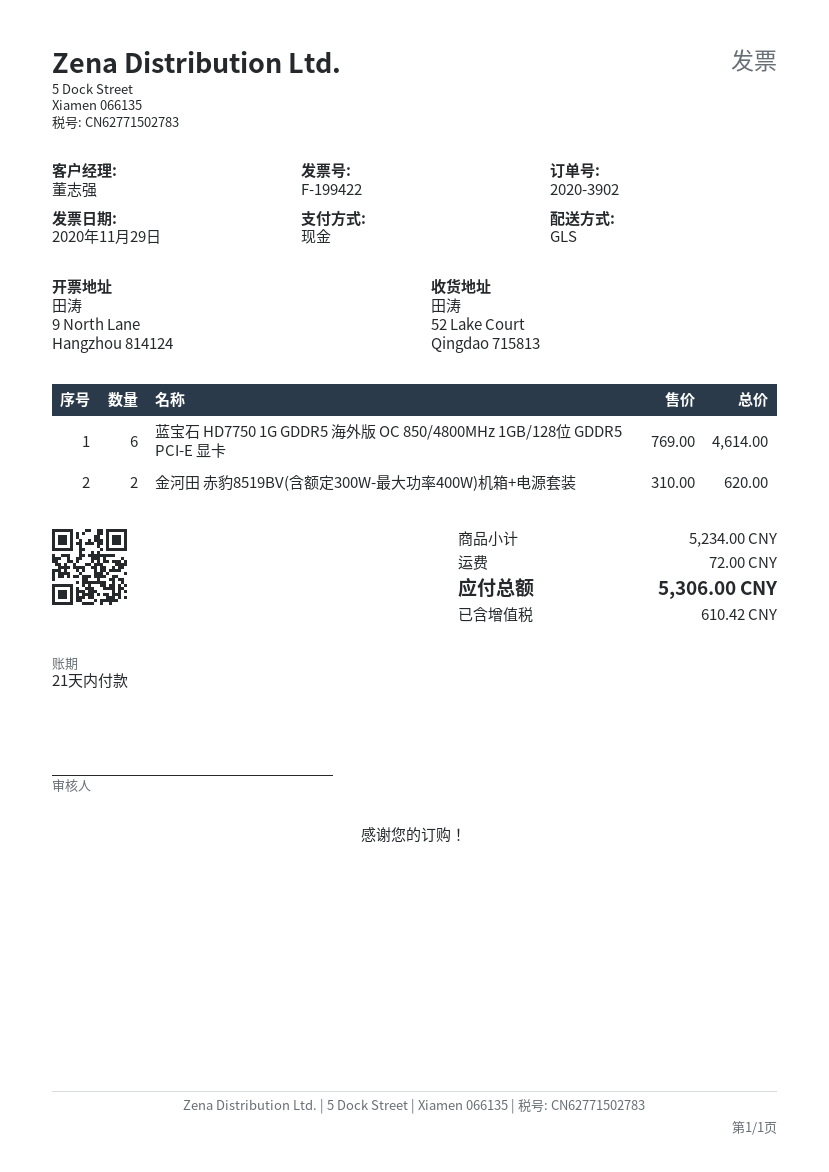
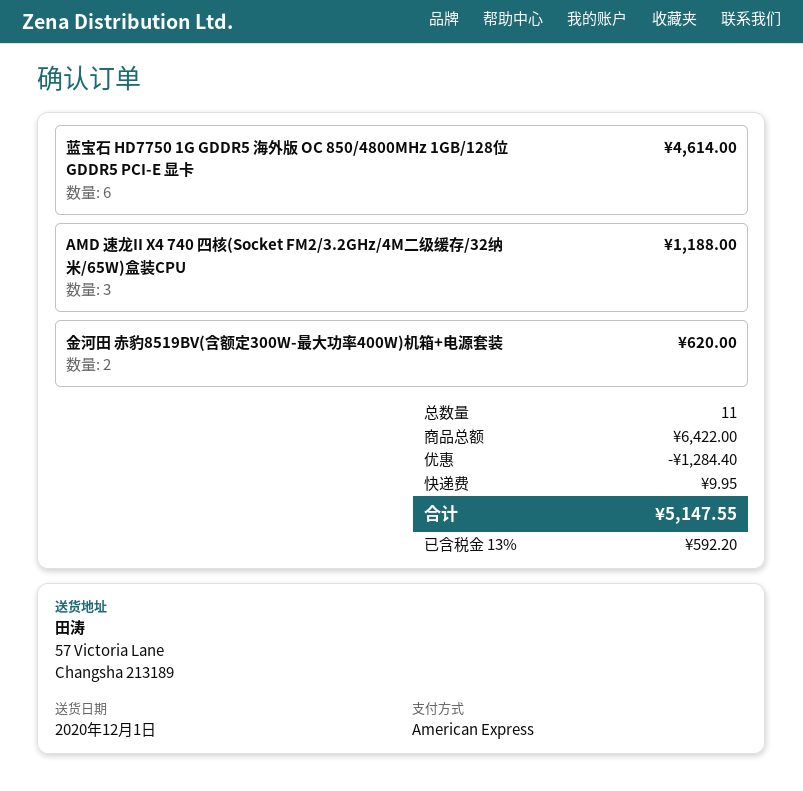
payment method: cash -> American Express
ship to: 52 Lake Court, Qingdao 715813 -> 57 Victoria Lane, Changsha 213189
AMD 速龙II X4 740 四核(Socket FM2/3.2GHz/4M二级缓存/32纳米/65W)盒装CPU: none -> 3 for 1188.00
subtotal: 5234.00 -> 6422.00
discount: none -> 1284.40
shipping: 72.00 -> 9.95
tax: 610.42 -> 592.20
total: 5306.00 -> 5147.55

